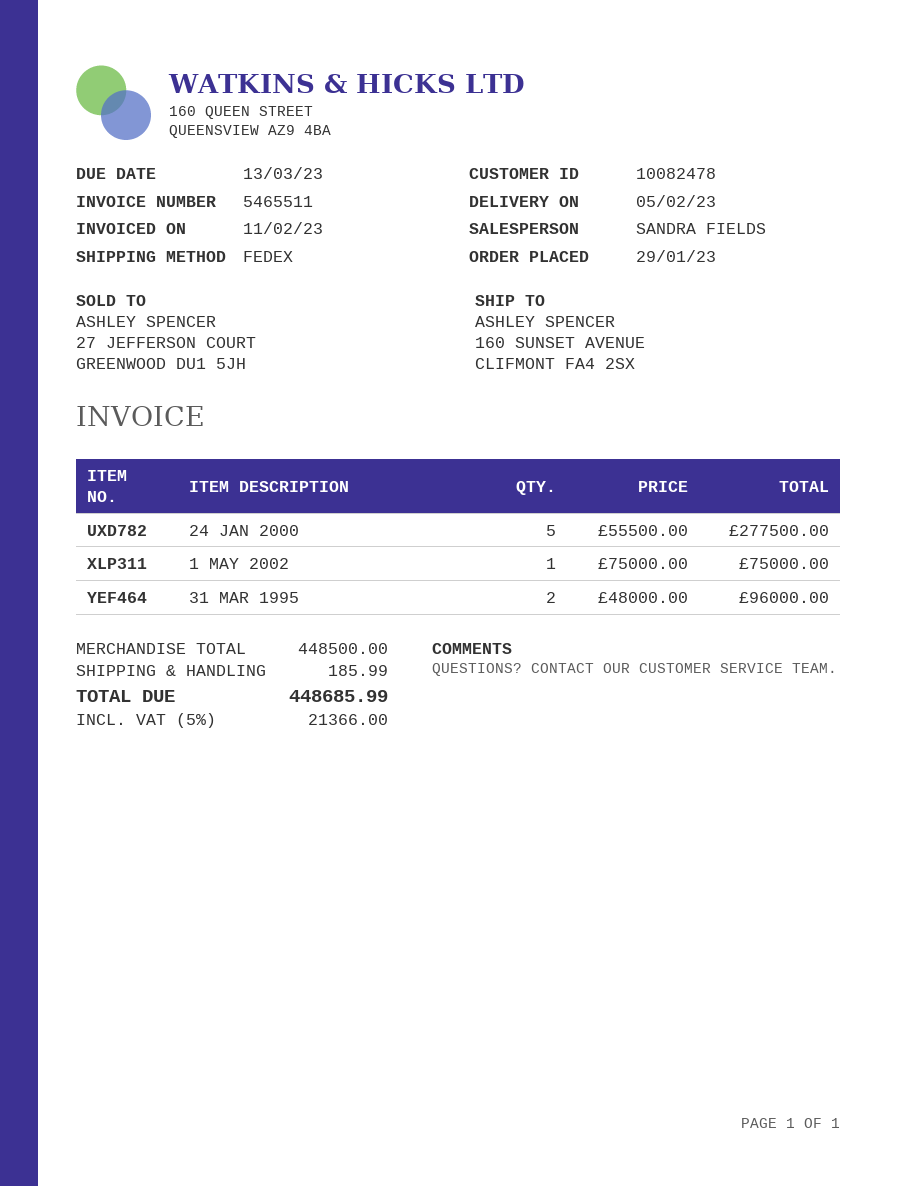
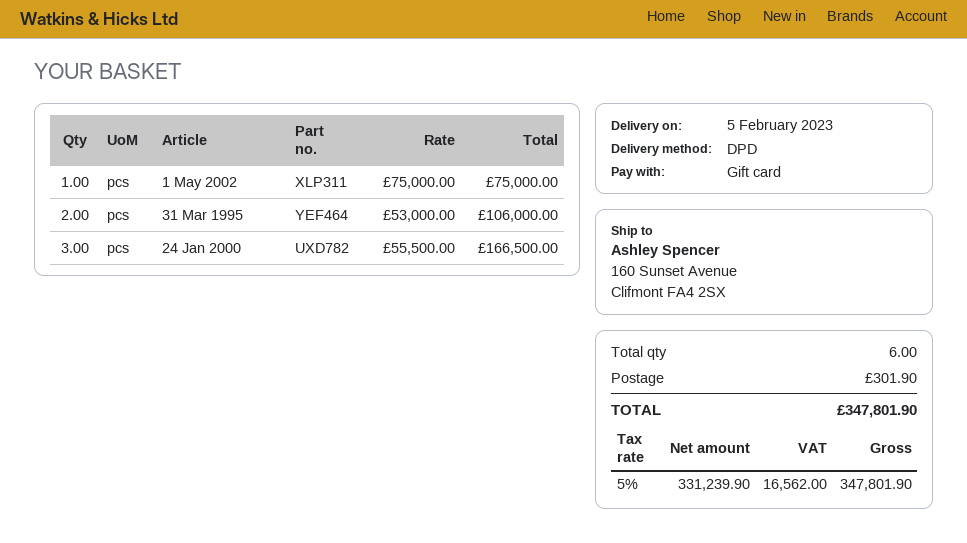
shipping method: FedEx -> DPD
24 JAN 2000: 5 x 55500.00 = 277500.00 -> 3 x 55500.00 = 166500.00
31 MAR 1995: 2 x 48000.00 = 96000.00 -> 2 x 53000.00 = 106000.00
shipping: 185.99 -> 301.90
tax: 5% = 21366.00 -> 5% = 16562.00
total: 448685.99 -> 347801.90

